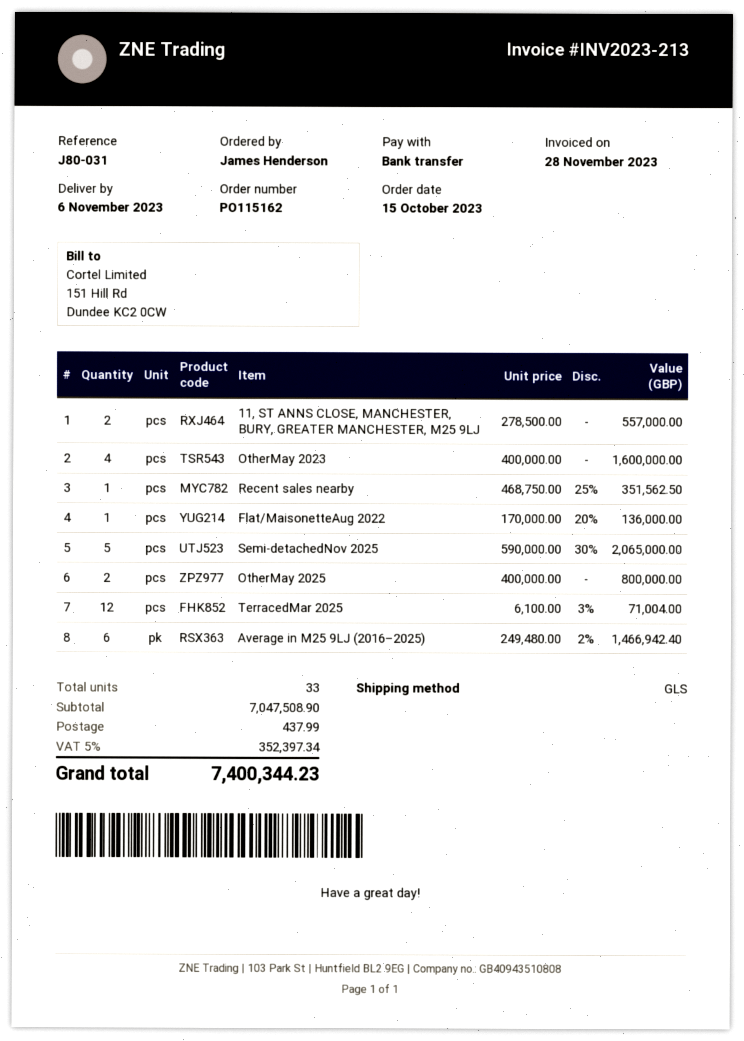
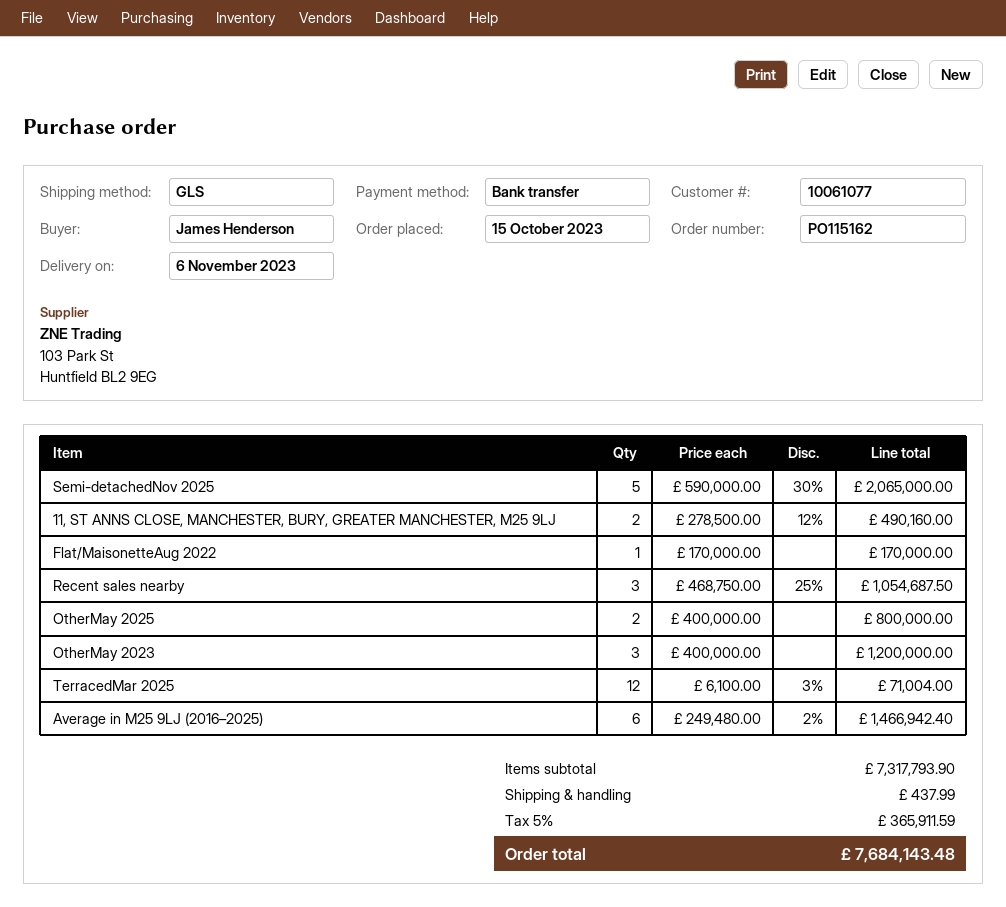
11, ST ANNS CLOSE, MANCHESTER, BURY, GREATER MANCHESTER, M25 9LJ: 2 x 278500.00 = 557000.00 -> 2 x 278500.00 - 12% = 490160.00
OtherMay 2023: 4 x 400000.00 = 1600000.00 -> 3 x 400000.00 = 1200000.00
Recent sales nearby: 1 x 468750.00 - 25% = 351562.50 -> 3 x 468750.00 - 25% = 1054687.50
Flat/MaisonetteAug 2022: 1 x 170000.00 - 20% = 136000.00 -> 1 x 170000.00 = 170000.00
subtotal: 7047508.90 -> 7317793.90
tax: 5% = 352397.34 -> 5% = 365911.59
total: 7400344.23 -> 7684143.48

